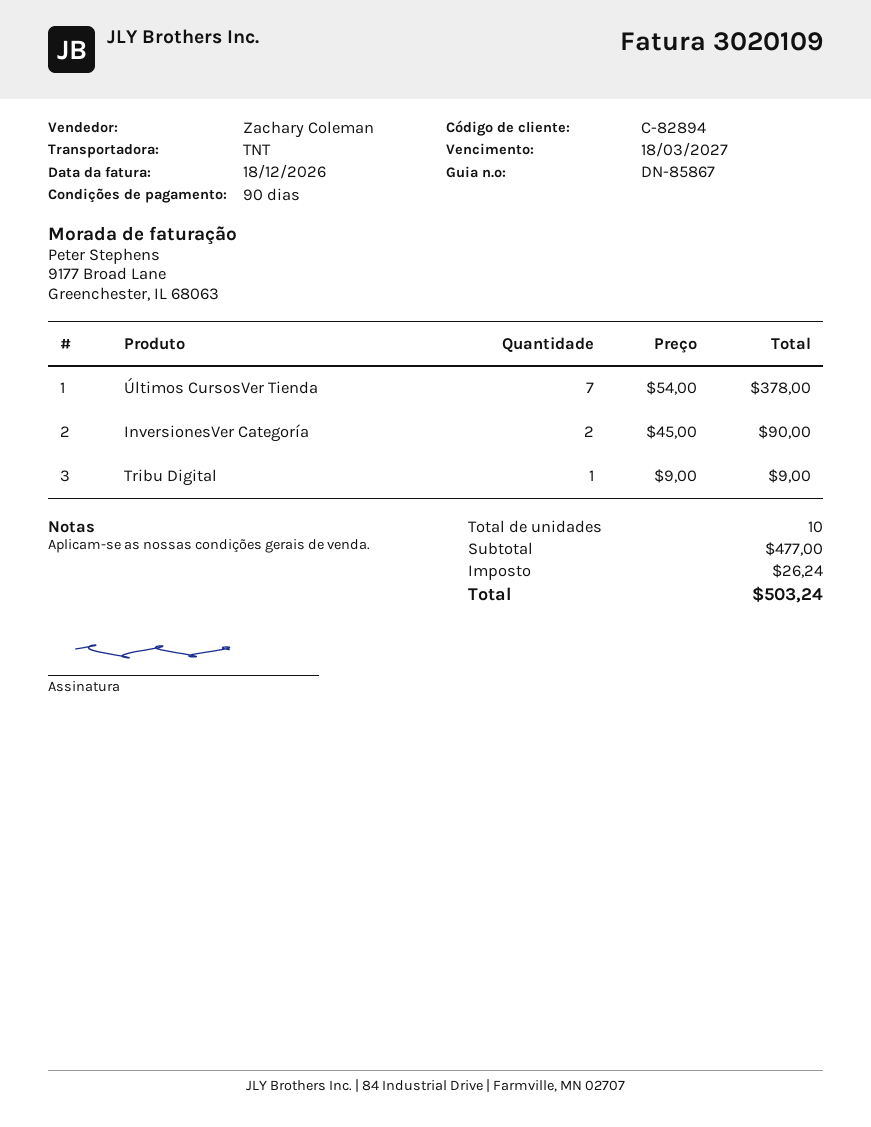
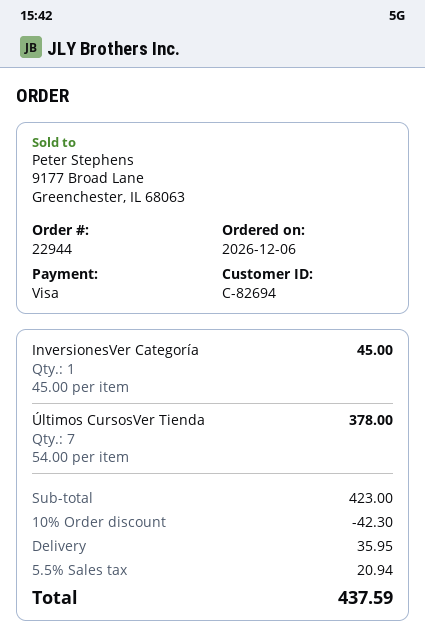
customer number: C-82894 -> C-82694
InversionesVer Categoría: 2 x 45.00 = 90.00 -> 1 x 45.00 = 45.00
Tribu Digital: 1 x 9.00 = 9.00 -> none
subtotal: 477.00 -> 423.00
discount: none -> 10% = 42.30
shipping: none -> 35.95
tax: 26.24 -> 20.94
total: 503.24 -> 437.59

